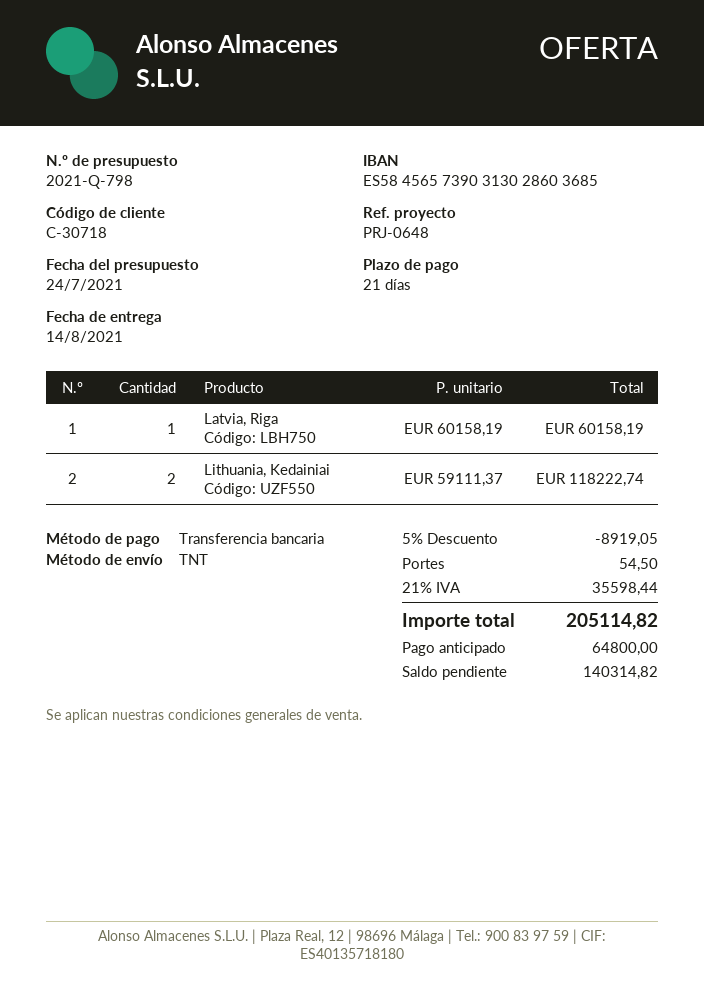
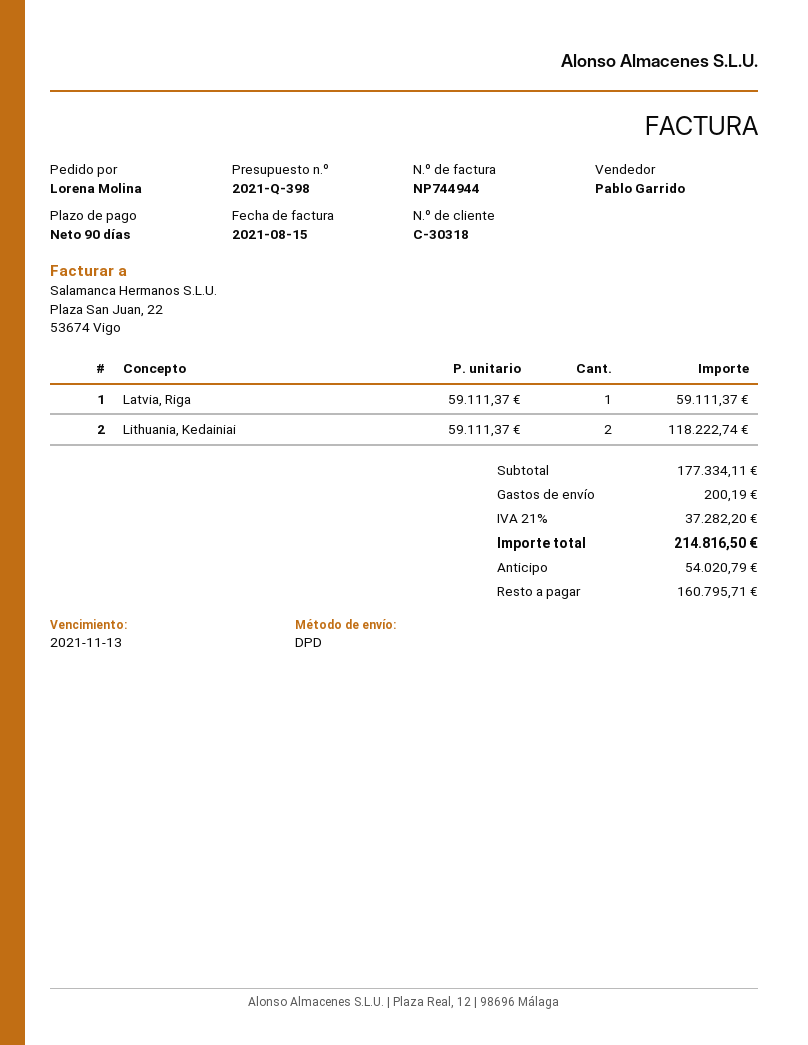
quote number: 2021-Q-798 -> 2021-Q-398
payment terms: 21 days -> 90 days
customer number: C-30718 -> C-30318
shipping method: TNT -> DPD
Latvia, Riga: 1 x 60158.19 = 60158.19 -> 1 x 59111.37 = 59111.37
discount: 5% = 8919.05 -> none
shipping: 54.50 -> 200.19
tax: 21% = 35598.44 -> 21% = 37282.20
total: 205114.82 -> 214816.50
deposit: 64800.00 -> 54020.79
balance: 140314.82 -> 160795.71

